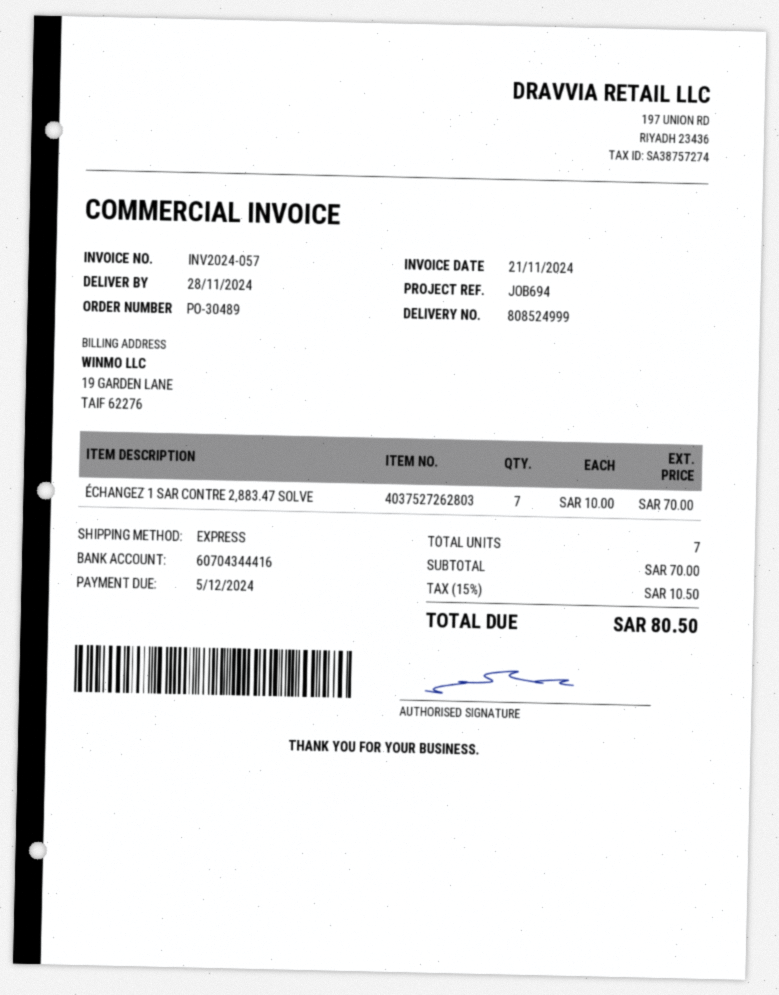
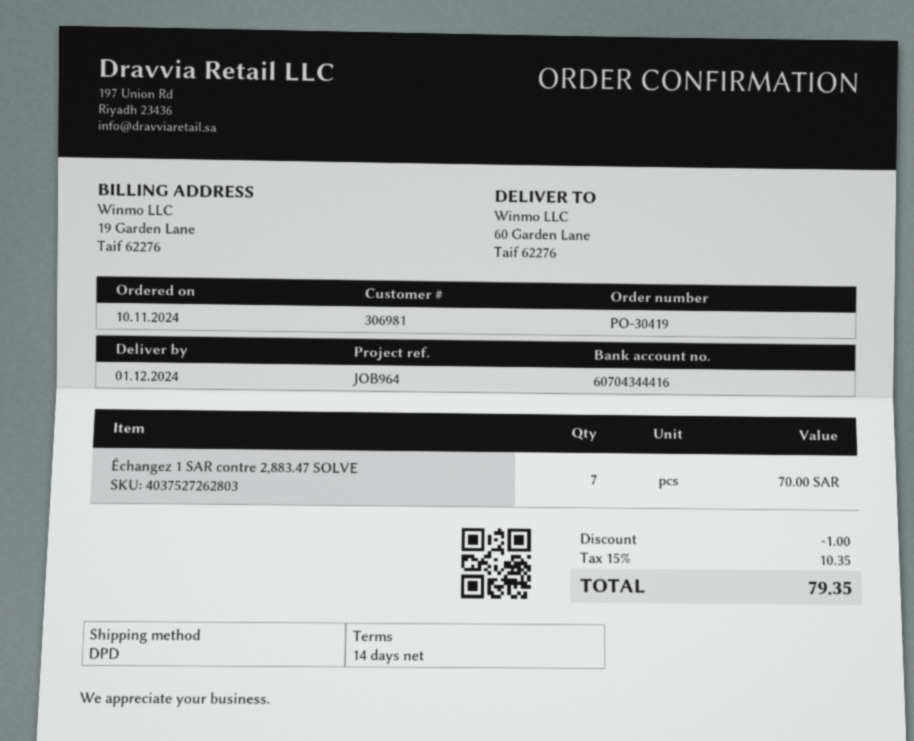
order number: PO-30489 -> PO-30419
delivery date: 2024-11-28 -> 2024-12-01
reference: JOB694 -> JOB964
shipping method: express -> DPD
discount: none -> 1.00
tax: 15% = 10.50 -> 15% = 10.35
total: 80.50 -> 79.35

